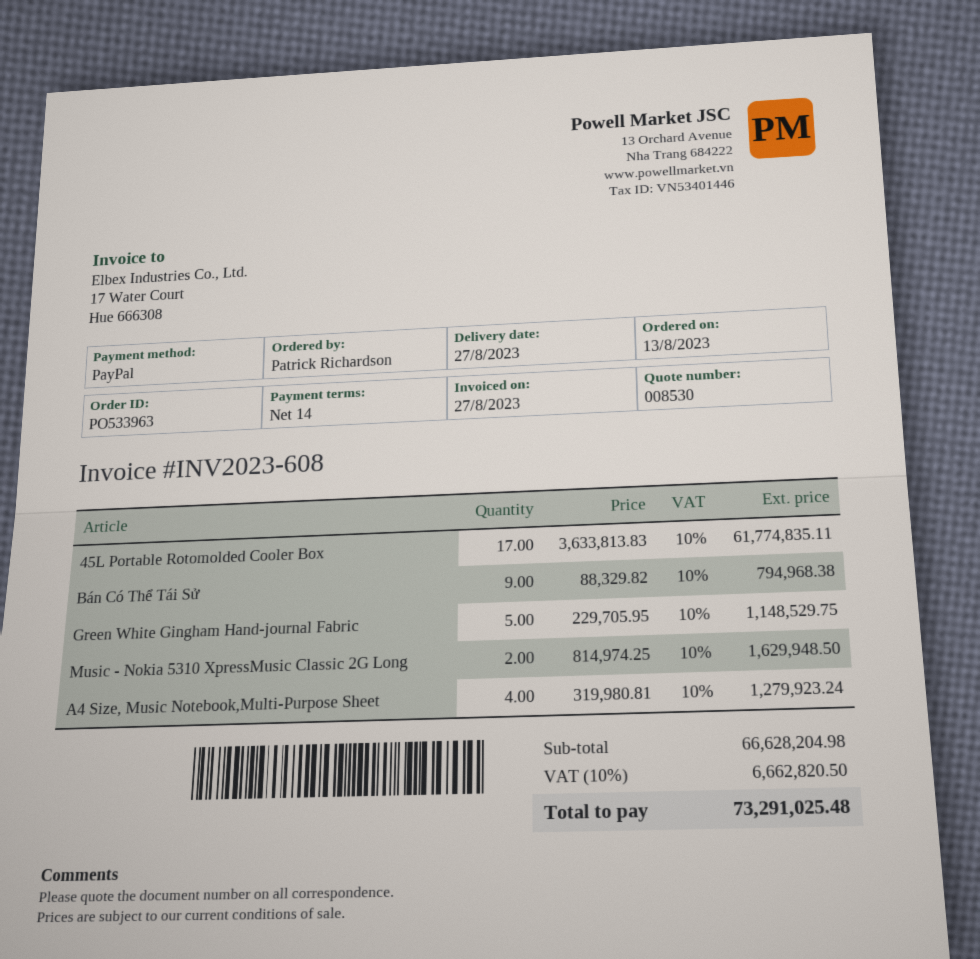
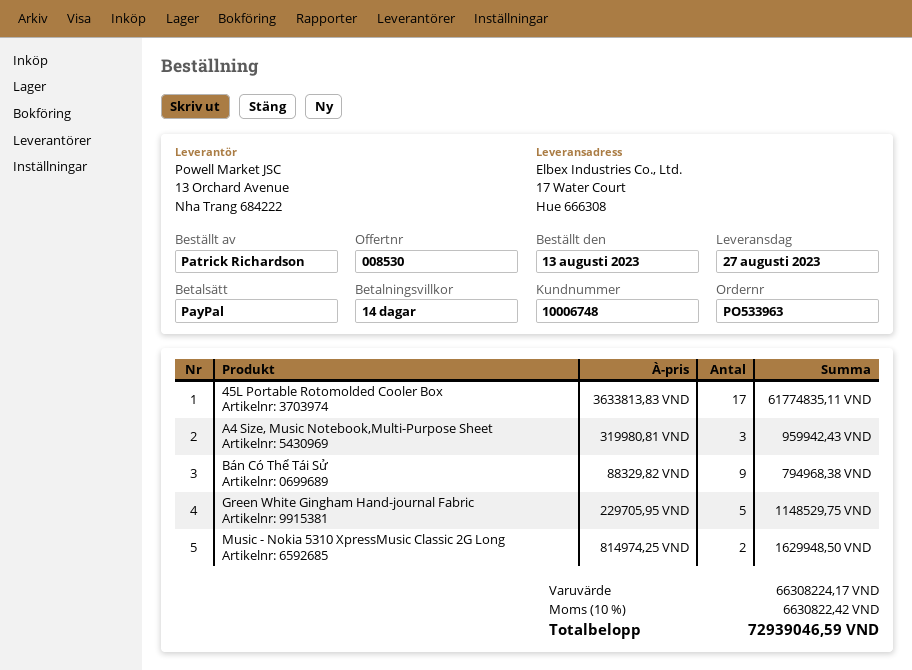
A4 Size, Music Notebook,Multi-Purpose Sheet: 4 x 319980.81 = 1279923.24 -> 3 x 319980.81 = 959942.43
subtotal: 66628204.98 -> 66308224.17
tax: 10% = 6662820.50 -> 10% = 6630822.42
total: 73291025.48 -> 72939046.59

